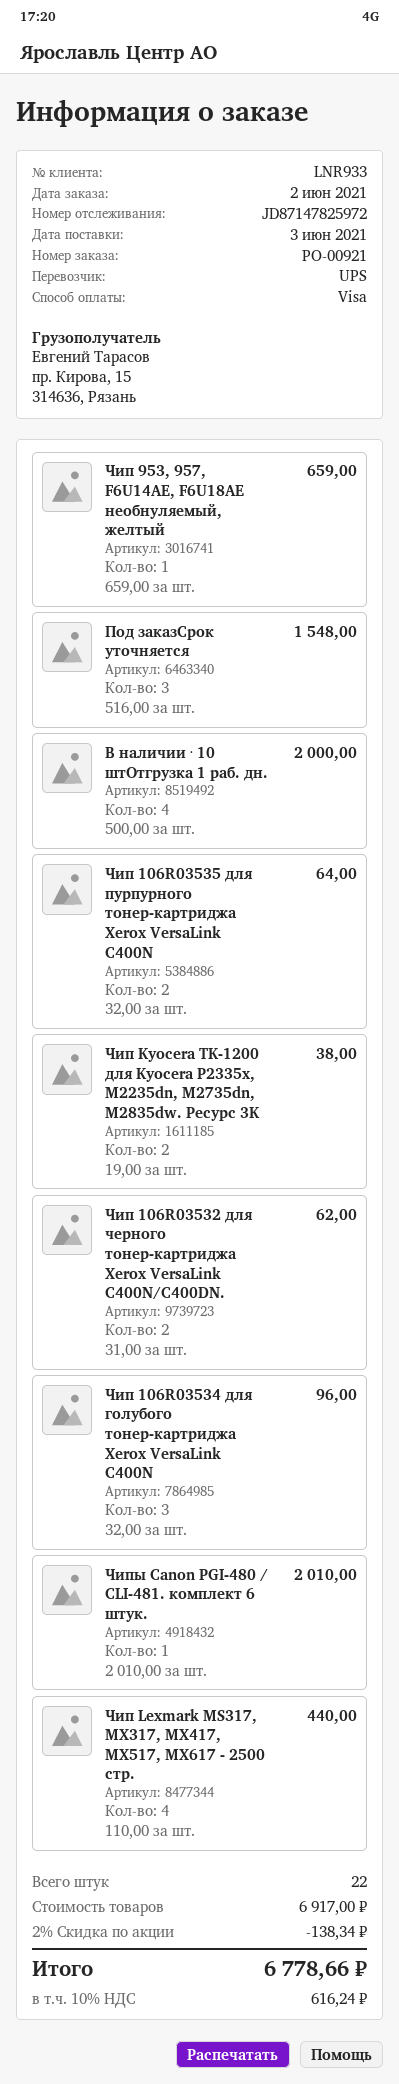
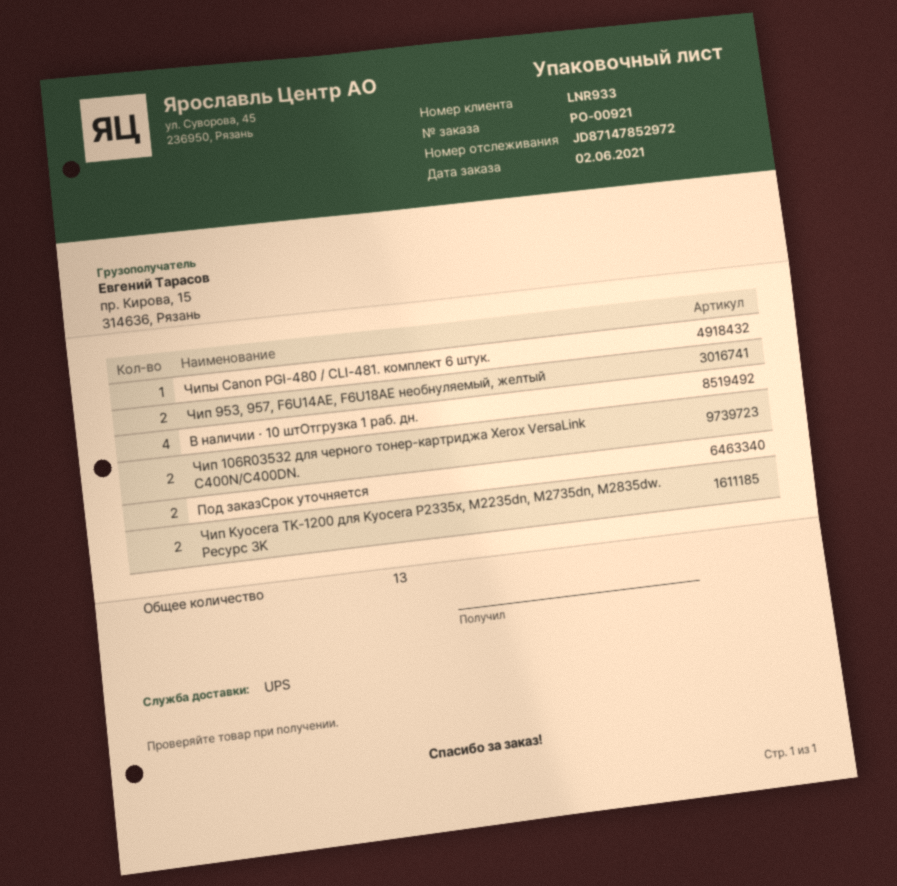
tracking number: JD87147825972 -> JD87147852972
Чип 953, 957, F6U14AE, F6U18AE необнуляемый, желтый: 1 -> 2
Под заказСрок уточняется: 3 -> 2
Чип 106R03535 для пурпурного тонер-картриджа Xerox VersaLink C400N: 2 -> none
Чип 106R03534 для голубого тонер-картриджа Xerox VersaLink C400N: 3 -> none
Чип Lexmark MS317, MX317, MX417, MX517, MX617 - 2500 стр.: 4 -> none
total quantity: 22 -> 13

